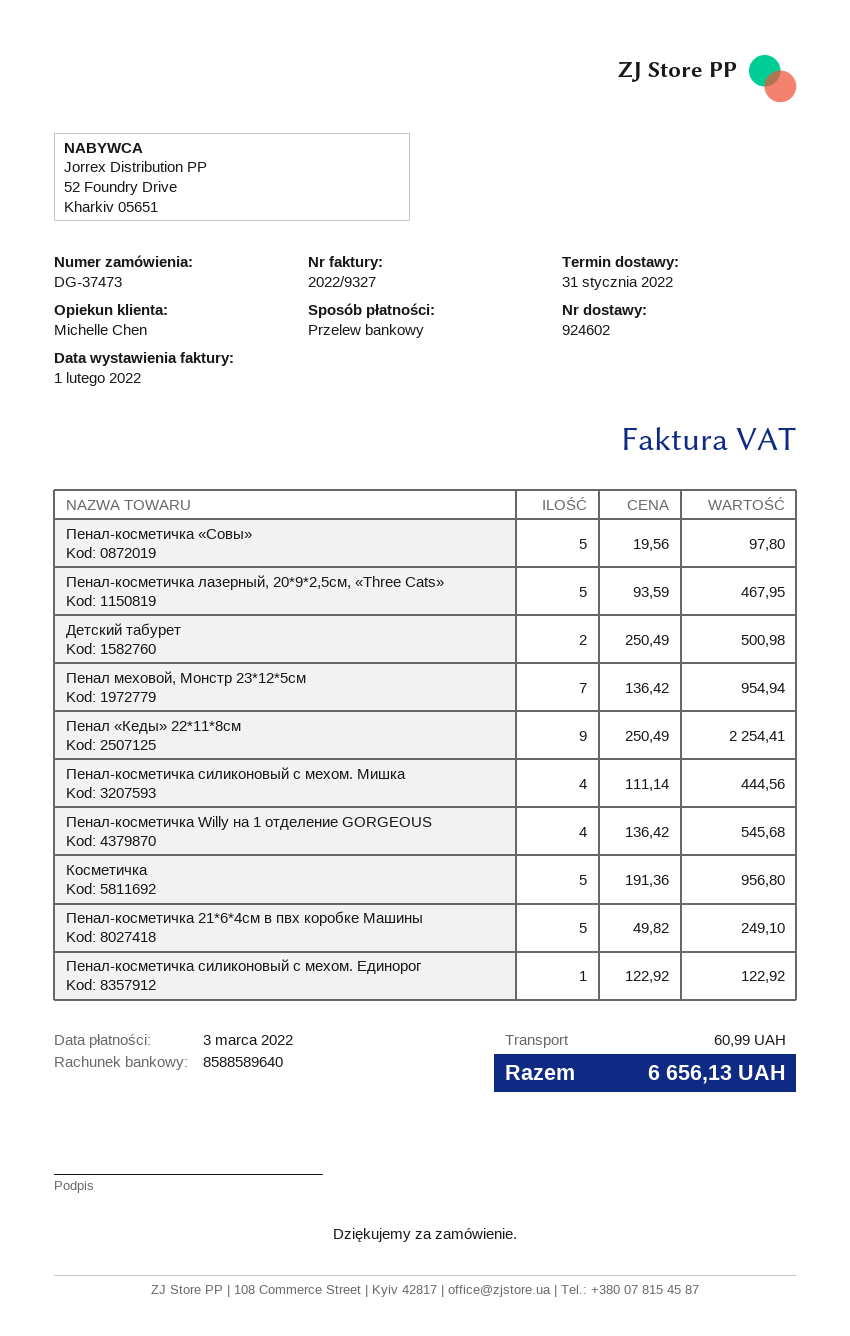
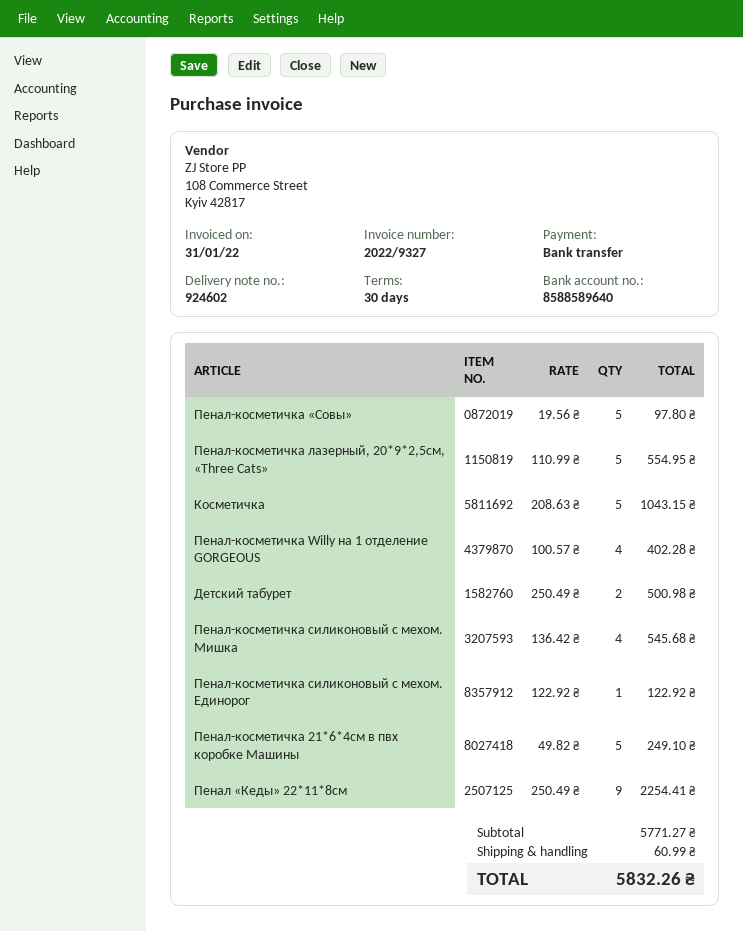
invoice date: 2022-02-01 -> 2022-01-31
Пенал-косметичка лазерный, 20*9*2,5см, «Three Сats»: 5 x 93.59 = 467.95 -> 5 x 110.99 = 554.95
Пенал меховой, Монстр 23*12*5см: 7 x 136.42 = 954.94 -> none
Пенал-косметичка силиконовый с мехом. Мишка: 4 x 111.14 = 444.56 -> 4 x 136.42 = 545.68
Пенал-косметичка Willy на 1 отделение GORGEOUS: 4 x 136.42 = 545.68 -> 4 x 100.57 = 402.28
Косметичка: 5 x 191.36 = 956.80 -> 5 x 208.63 = 1043.15
total: 6656.13 -> 5832.26

